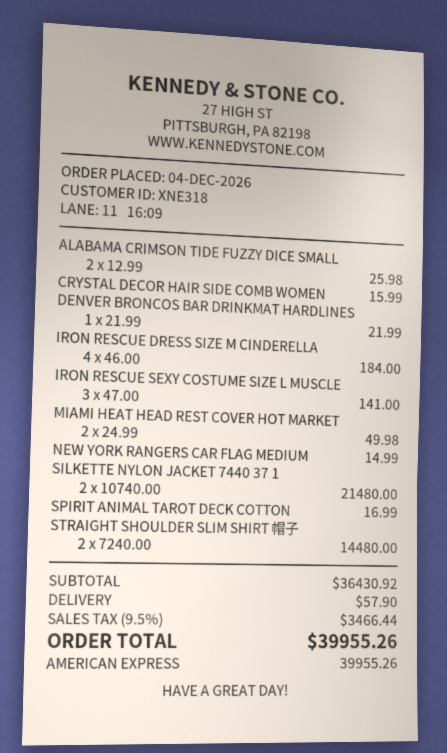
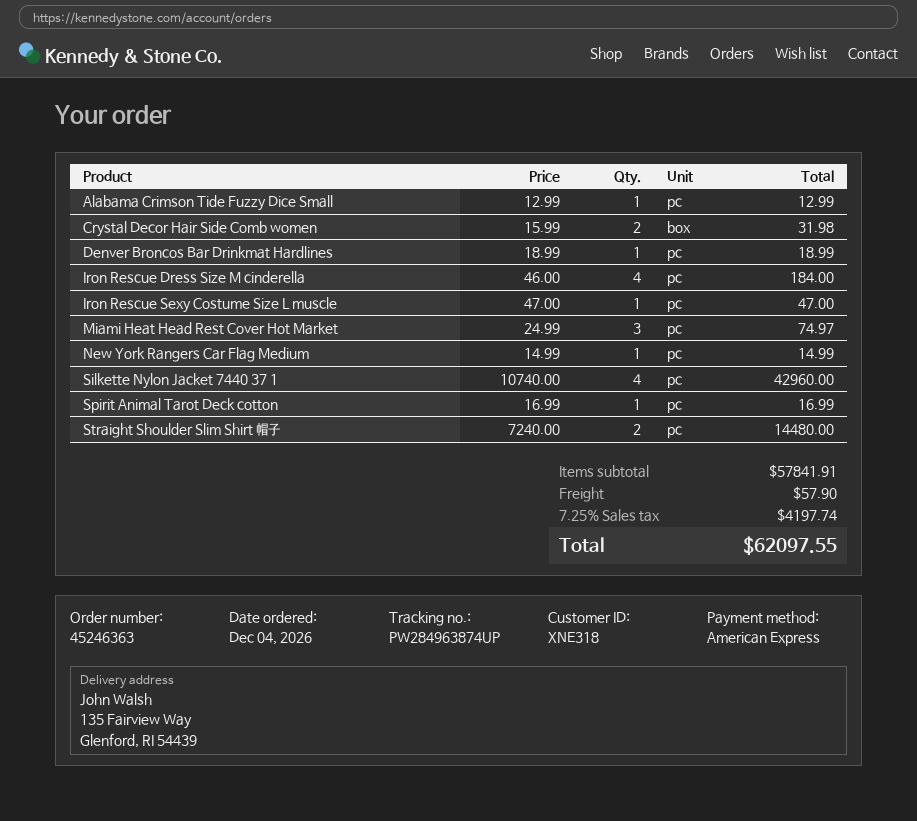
ALABAMA CRIMSON TIDE FUZZY DICE SMALL: 2 x 12.99 = 25.98 -> 1 x 12.99 = 12.99
CRYSTAL DECOR HAIR SIDE COMB WOMEN: 1 x 15.99 = 15.99 -> 2 x 15.99 = 31.98
DENVER BRONCOS BAR DRINKMAT HARDLINES: 1 x 21.99 = 21.99 -> 1 x 18.99 = 18.99
IRON RESCUE SEXY COSTUME SIZE L MUSCLE: 3 x 47.00 = 141.00 -> 1 x 47.00 = 47.00
MIAMI HEAT HEAD REST COVER HOT MARKET: 2 x 24.99 = 49.98 -> 3 x 24.99 = 74.97
SILKETTE NYLON JACKET 7440 37 1: 2 x 10740.00 = 21480.00 -> 4 x 10740.00 = 42960.00
subtotal: 36430.92 -> 57841.91
tax: 9.5% = 3466.44 -> 7.25% = 4197.74
total: 39955.26 -> 62097.55

